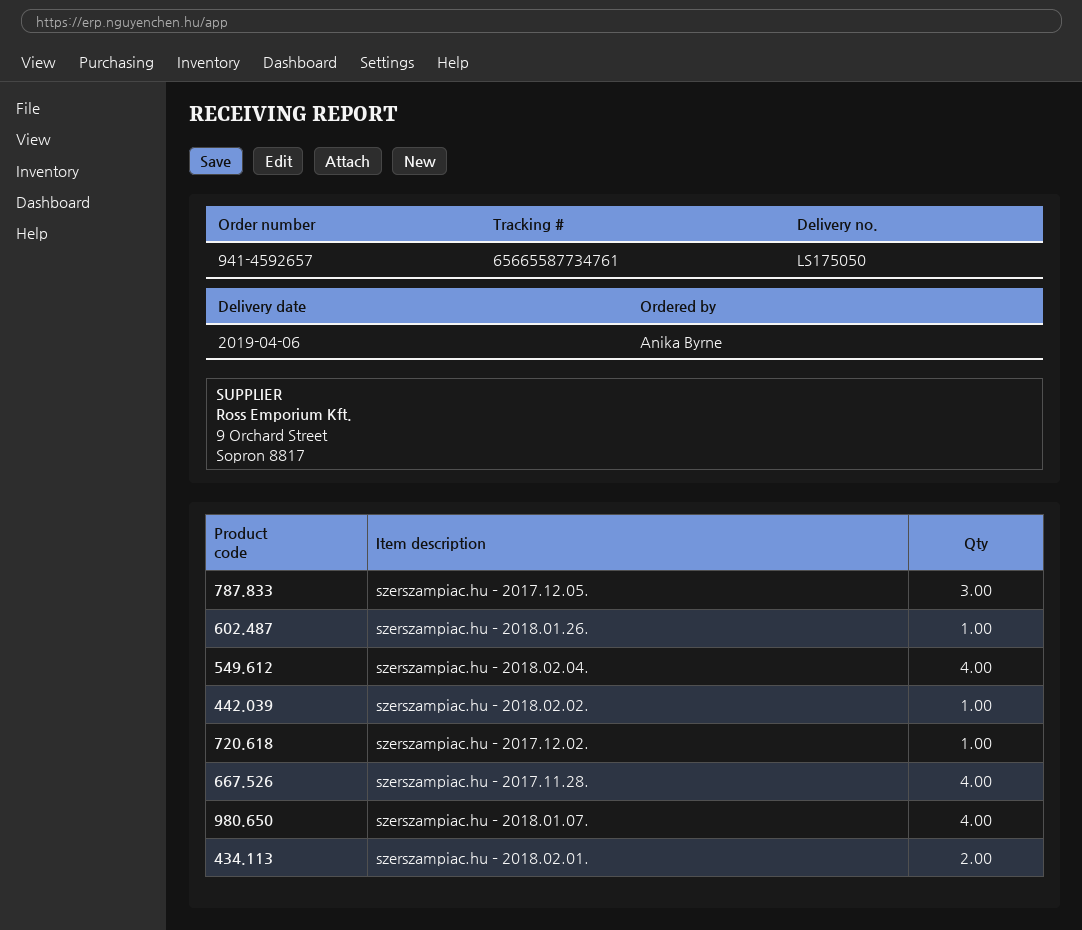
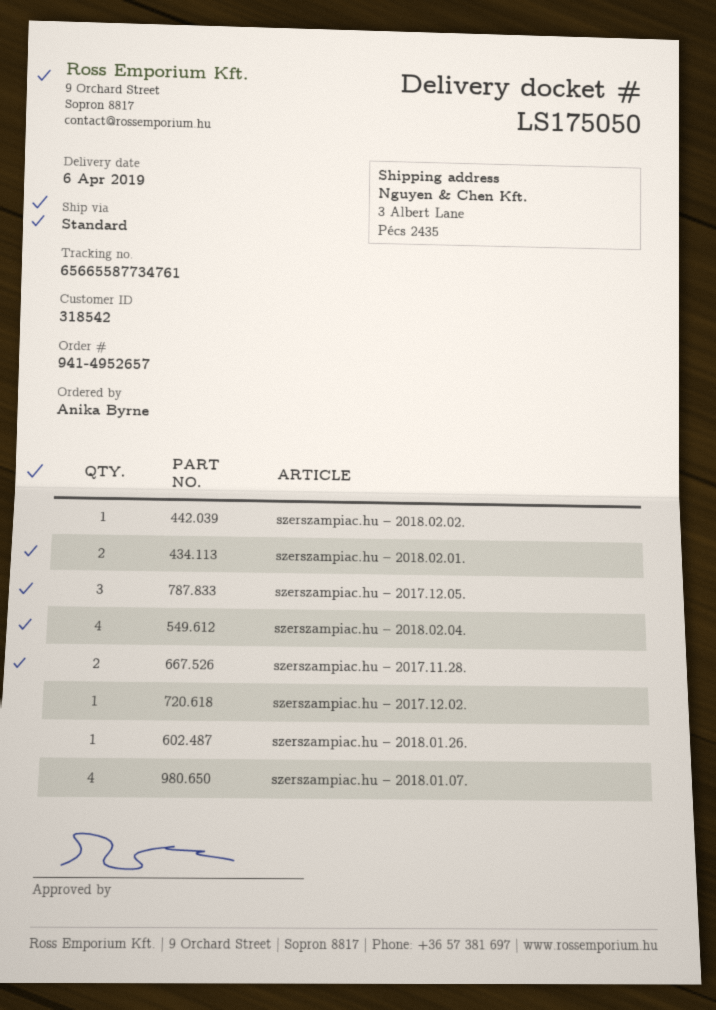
order number: 941-4592657 -> 941-4952657
szerszampiac.hu – 2017.11.28.: 4 -> 2

